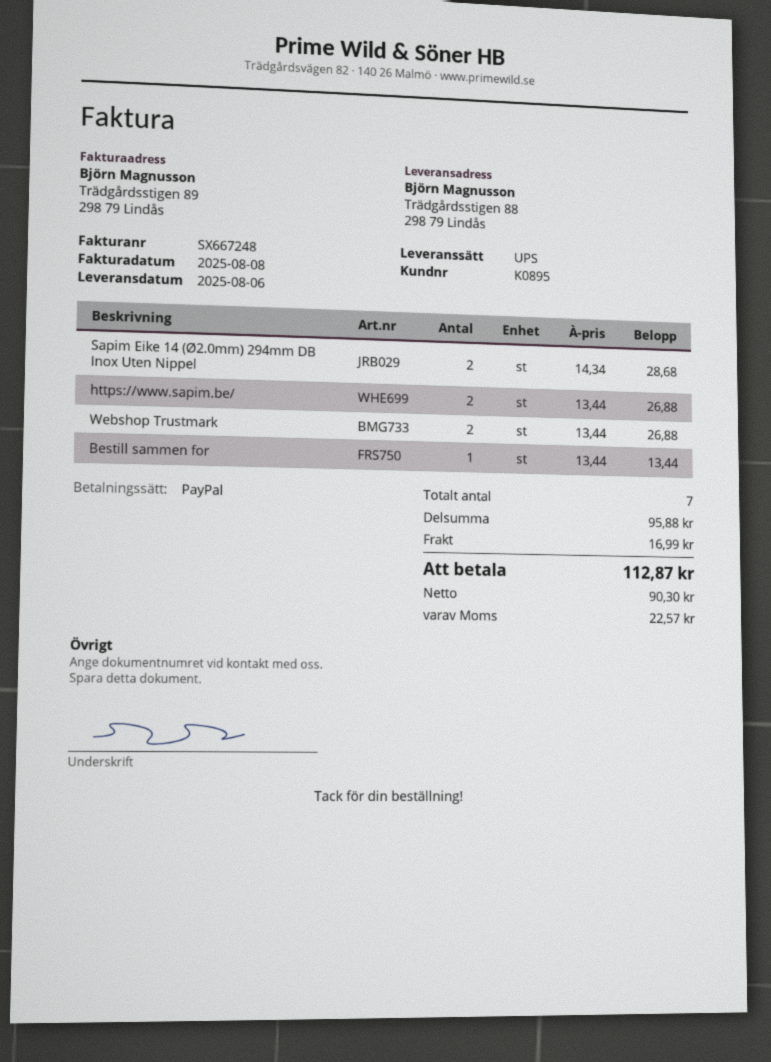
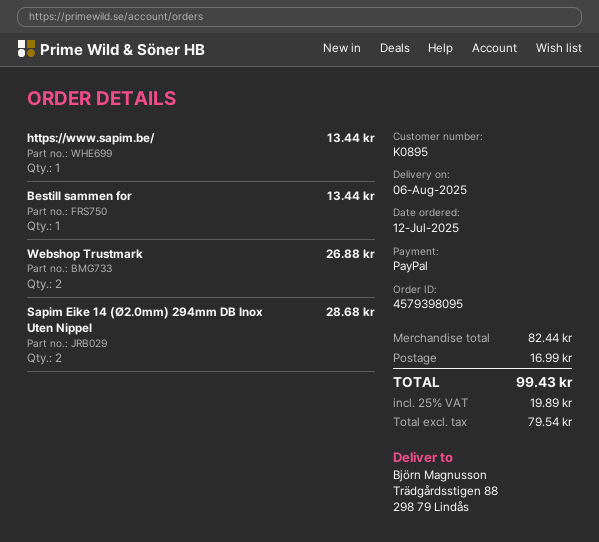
https://www.sapim.be/: 2 for 26.88 -> 1 for 13.44
subtotal: 95.88 -> 82.44
net: 90.30 -> 79.54
tax: 22.57 -> 19.89
total: 112.87 -> 99.43

